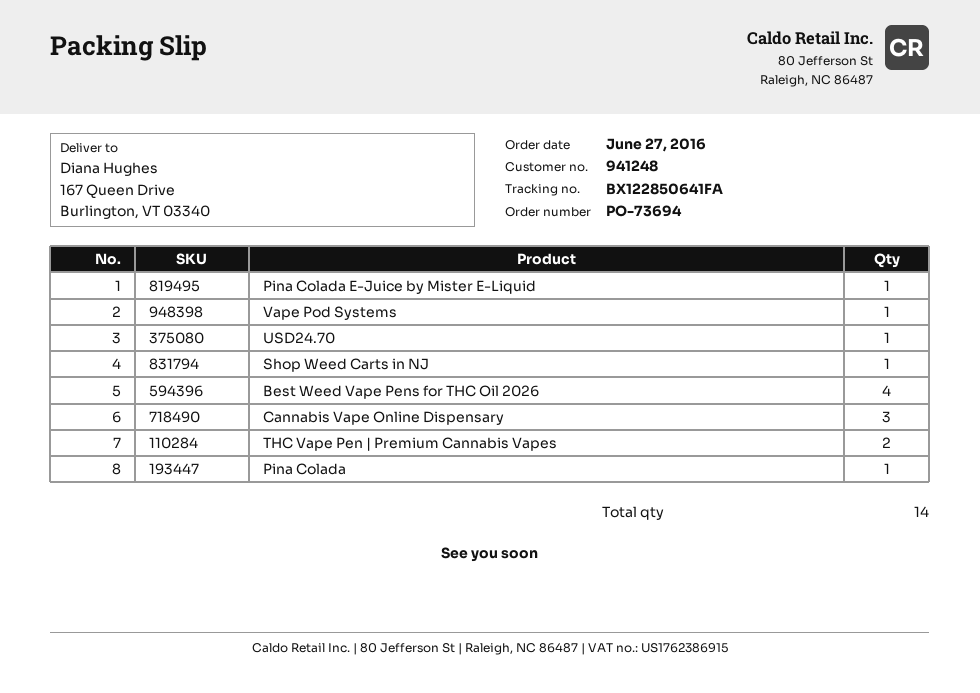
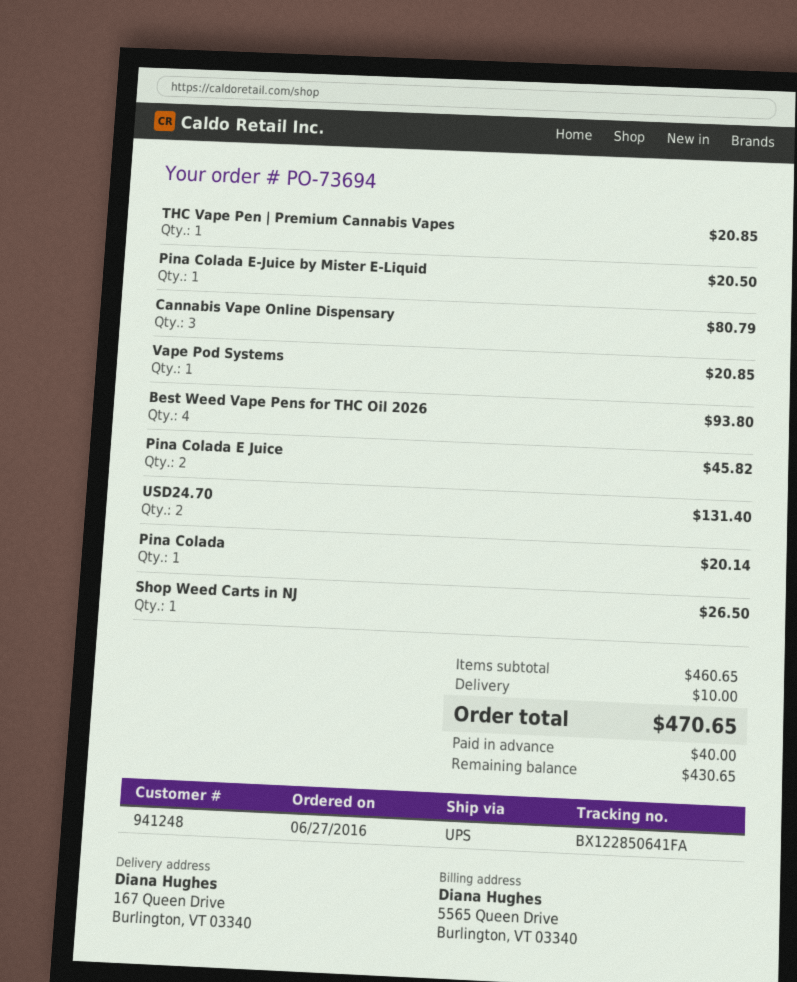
USD24.70: 1 -> 2
THC Vape Pen | Premium Cannabis Vapes: 2 -> 1
Pina Colada E Juice: none -> 2

